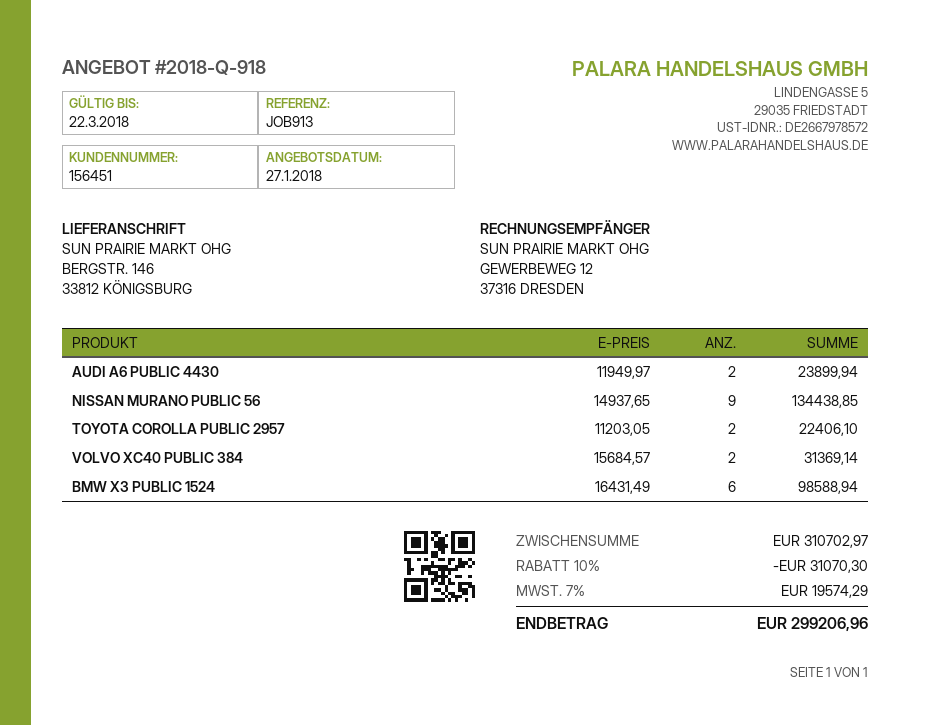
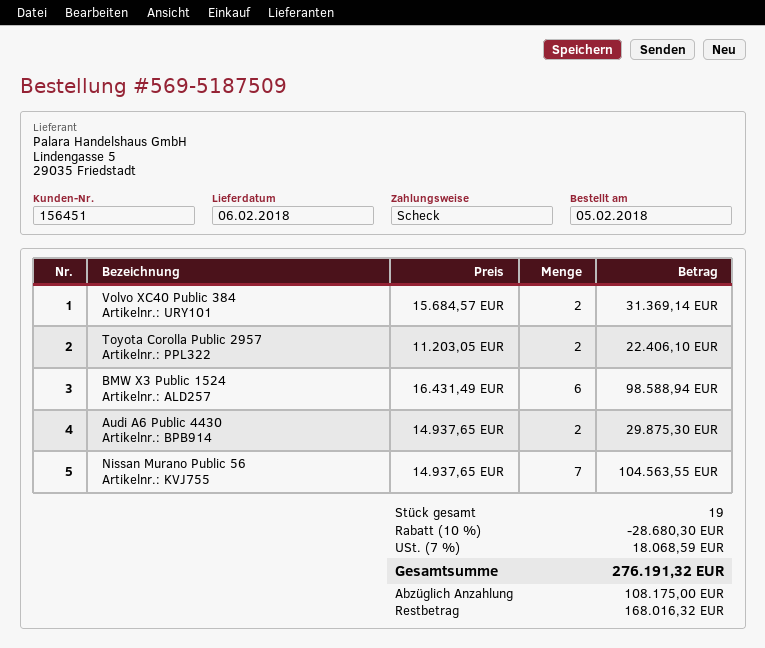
AUDI A6 PUBLIC 4430: 2 x 11949.97 = 23899.94 -> 2 x 14937.65 = 29875.30
NISSAN MURANO PUBLIC 56: 9 x 14937.65 = 134438.85 -> 7 x 14937.65 = 104563.55
discount: 10% = 31070.30 -> 10% = 28680.30
tax: 7% = 19574.29 -> 7% = 18068.59
total: 299206.96 -> 276191.32

